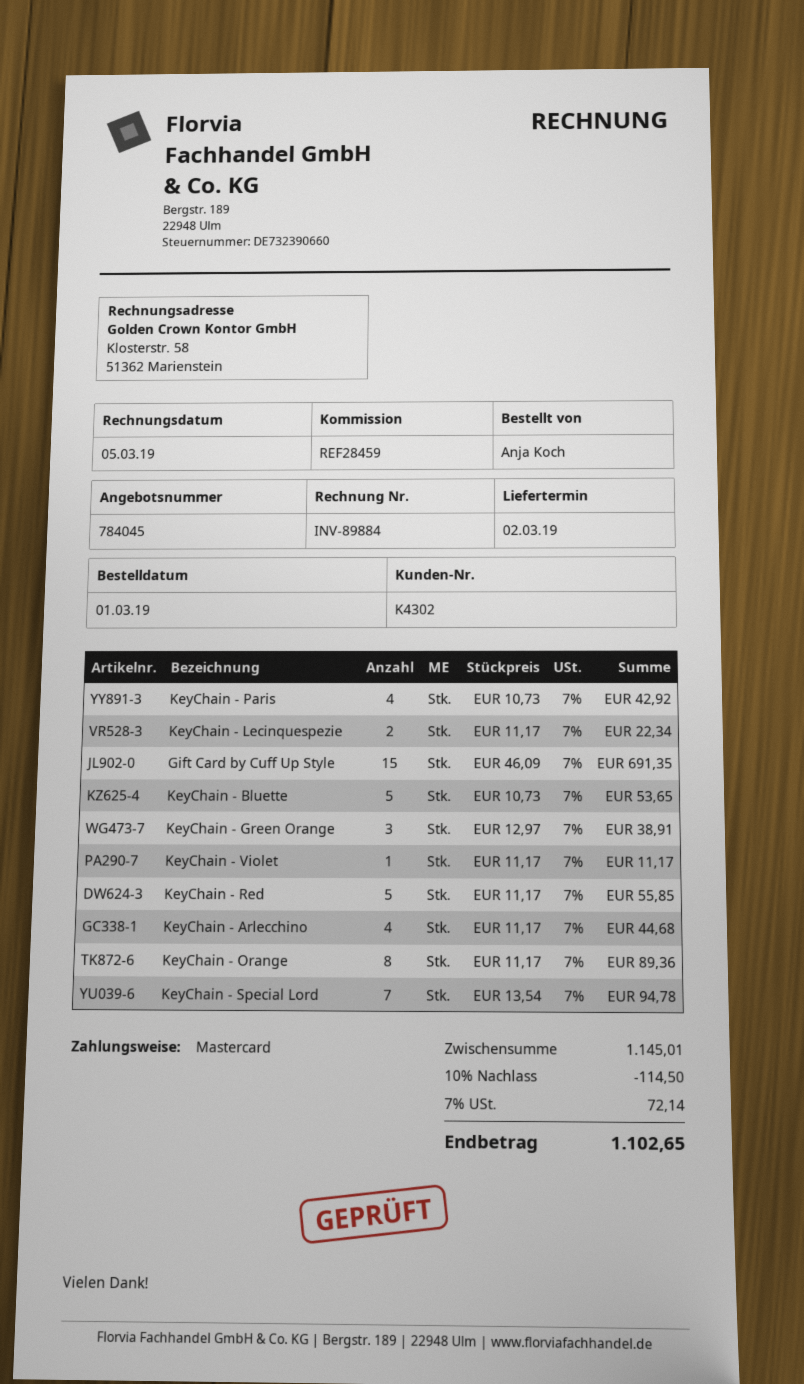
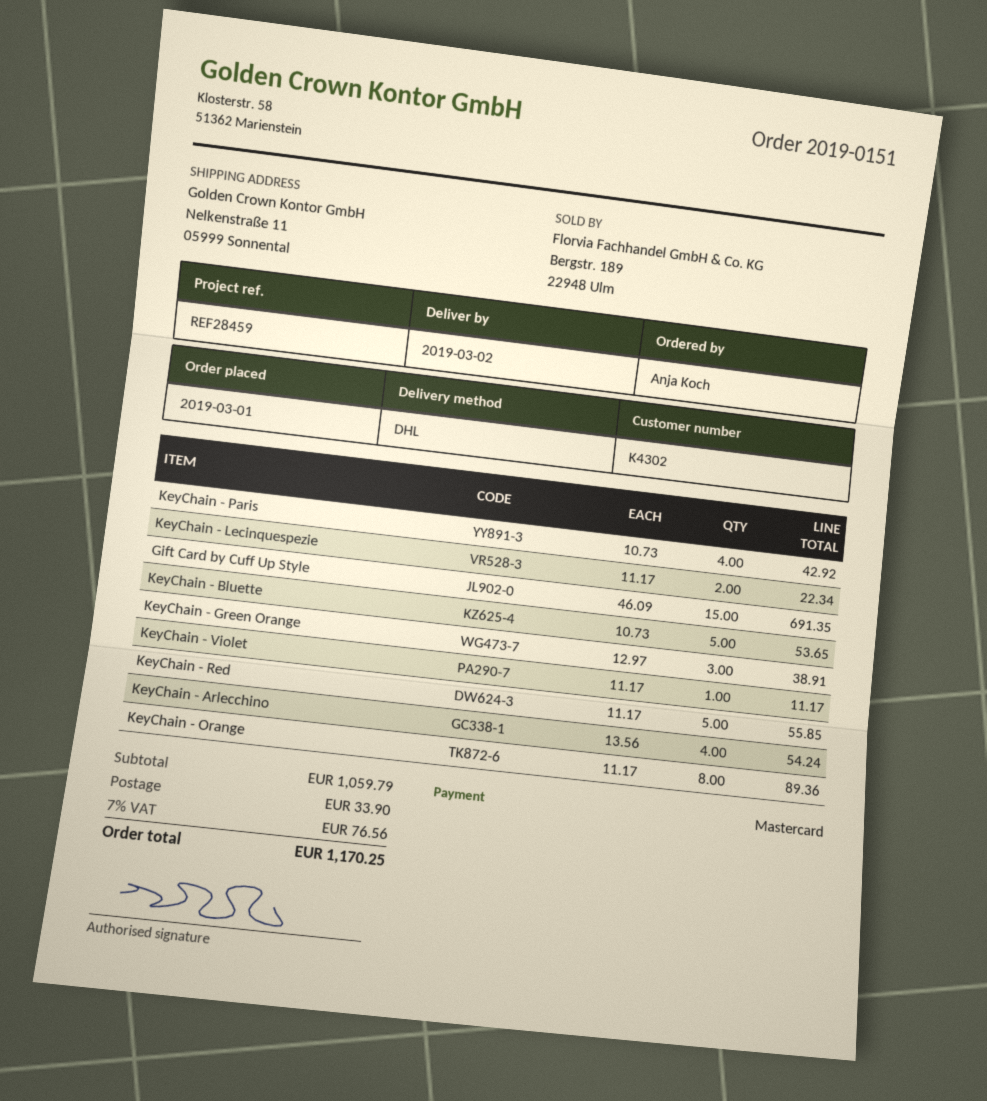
KeyChain - Arlecchino: 4 x 11.17 = 44.68 -> 4 x 13.56 = 54.24
KeyChain - Special Lord: 7 x 13.54 = 94.78 -> none
subtotal: 1145.01 -> 1059.79
discount: 10% = 114.50 -> none
shipping: none -> 33.90
tax: 7% = 72.14 -> 7% = 76.56
total: 1102.65 -> 1170.25

